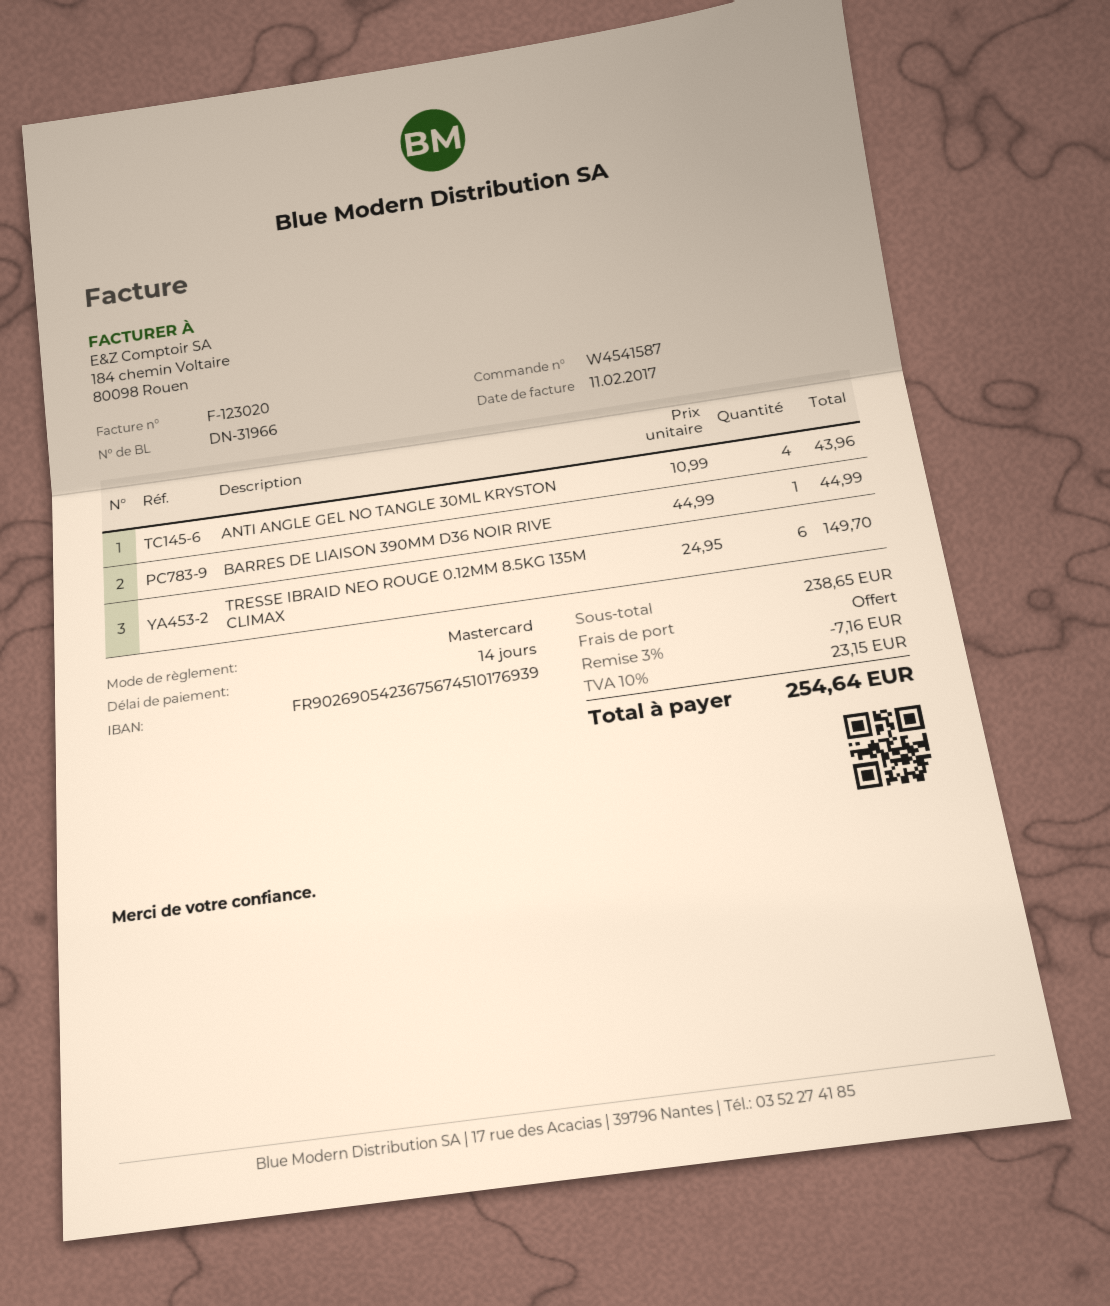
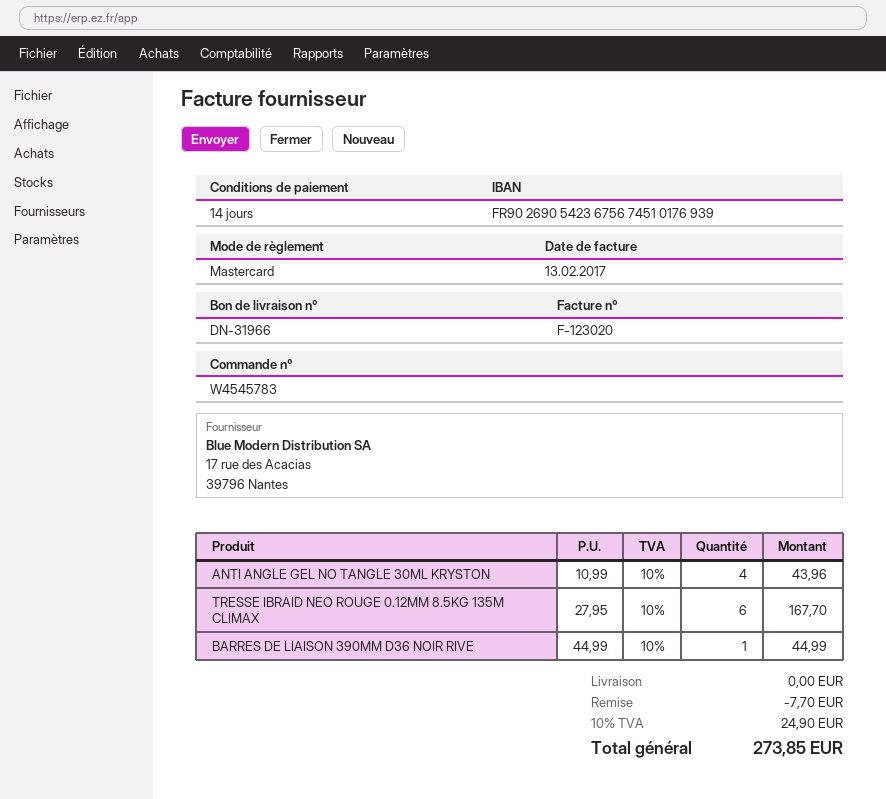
order number: W4541587 -> W4545783
invoice date: 2017-02-11 -> 2017-02-13
TRESSE IBRAID NEO ROUGE 0.12MM 8.5KG 135M CLIMAX: 6 x 24.95 = 149.70 -> 6 x 27.95 = 167.70
discount: 7.16 -> 7.70
tax: 10% = 23.15 -> 10% = 24.90
total: 254.64 -> 273.85

